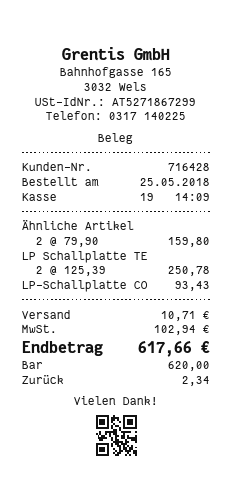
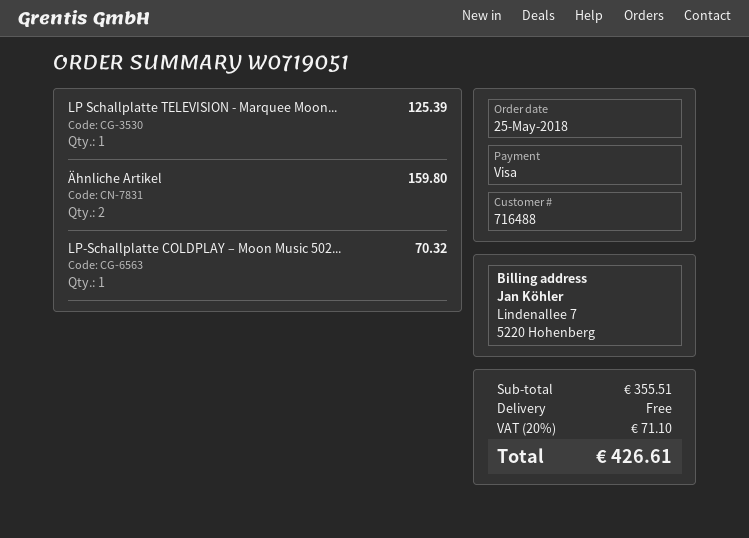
customer number: 716428 -> 716488
payment method: cash -> Visa
LP Schallplatte TE: 2 for 250.78 -> 1 for 125.39
LP-Schallplatte CO: 1 for 93.43 -> 1 for 70.32
shipping: 10.71 -> 0.00
tax: 102.94 -> 71.10
total: 617.66 -> 426.61

